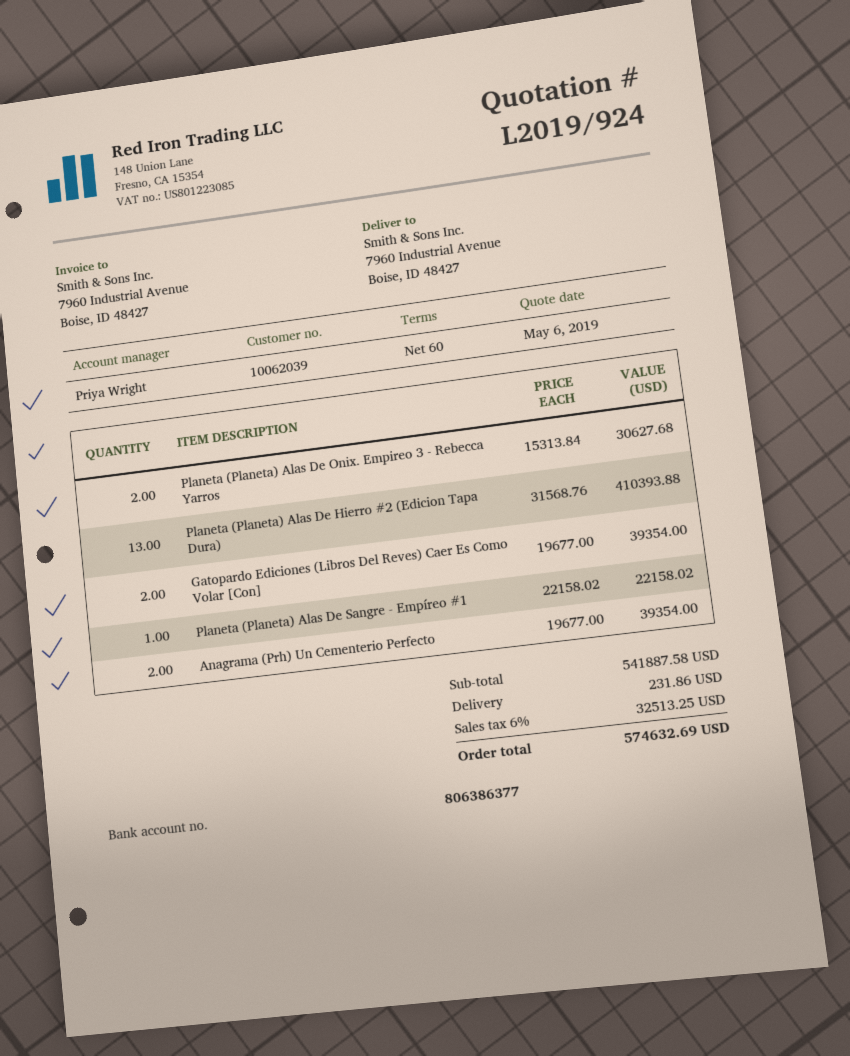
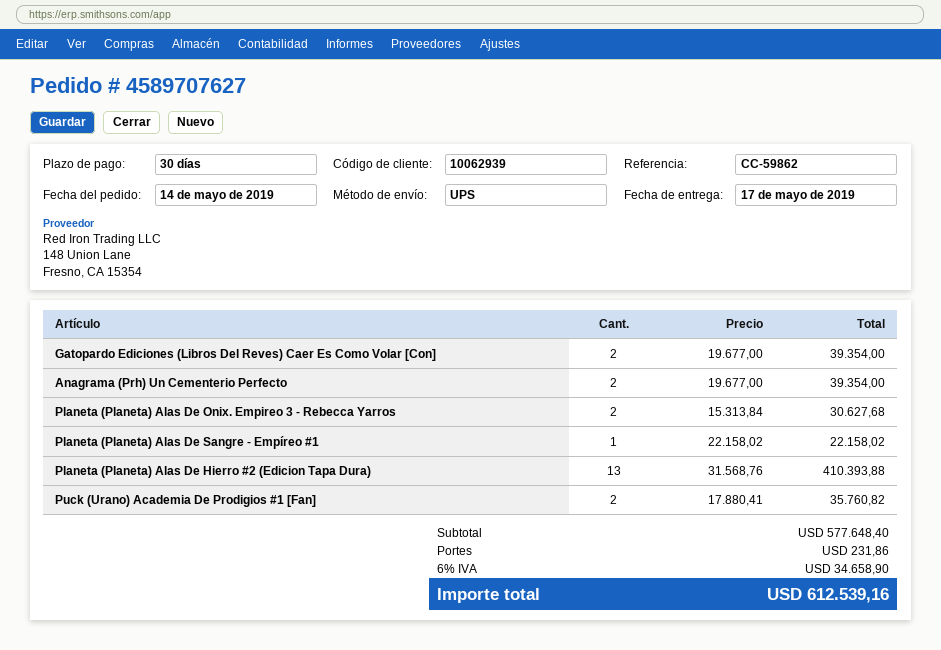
payment terms: 60 days -> 30 days
customer number: 10062039 -> 10062939
Puck (Urano) Academia De Prodigios #1 [Fan]: none -> 2 x 17880.41 = 35760.82
subtotal: 541887.58 -> 577648.40
tax: 6% = 32513.25 -> 6% = 34658.90
total: 574632.69 -> 612539.16

